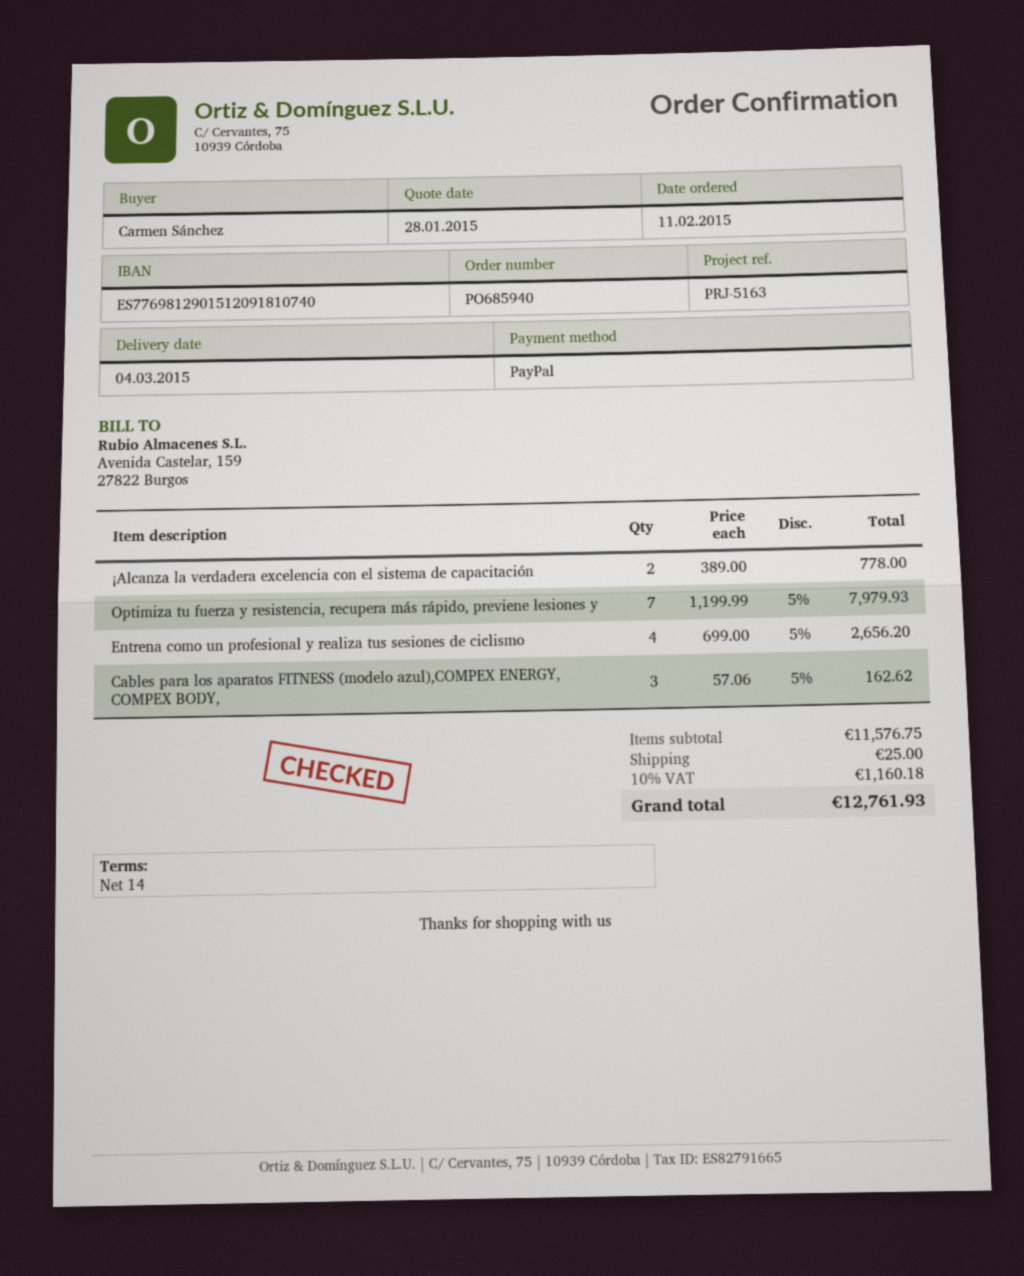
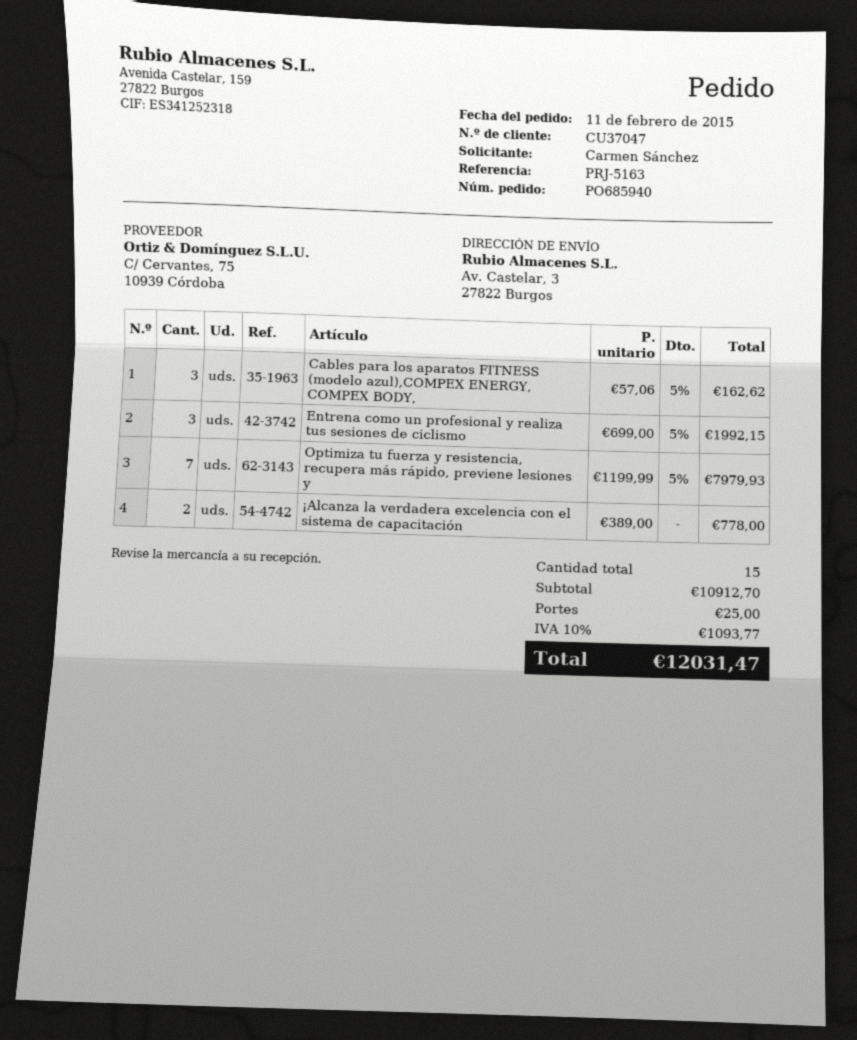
Entrena como un profesional y realiza tus sesiones de ciclismo: 4 x 699.00 - 5% = 2656.20 -> 3 x 699.00 - 5% = 1992.15
subtotal: 11576.75 -> 10912.70
tax: 10% = 1160.18 -> 10% = 1093.77
total: 12761.93 -> 12031.47

